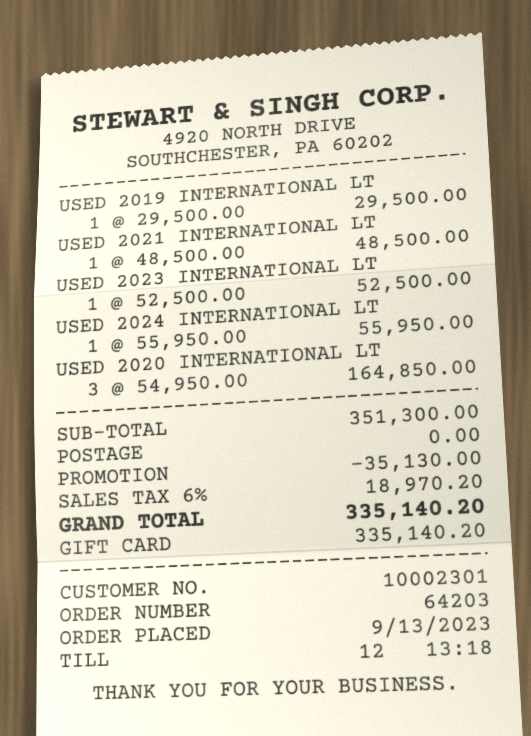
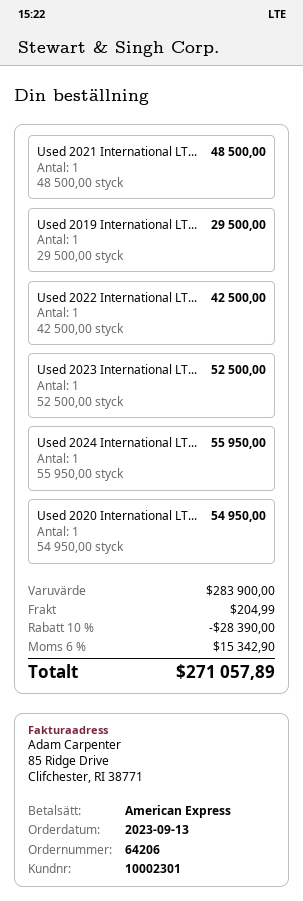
order number: 64203 -> 64206
payment method: gift card -> American Express
USED 2020 INTERNATIONAL LT: 3 x 54950.00 = 164850.00 -> 1 x 54950.00 = 54950.00
Used 2022 International LT...: none -> 1 x 42500.00 = 42500.00
subtotal: 351300.00 -> 283900.00
discount: 35130.00 -> 28390.00
shipping: 0.00 -> 204.99
tax: 6% = 18970.20 -> 6% = 15342.90
total: 335140.20 -> 271057.89

